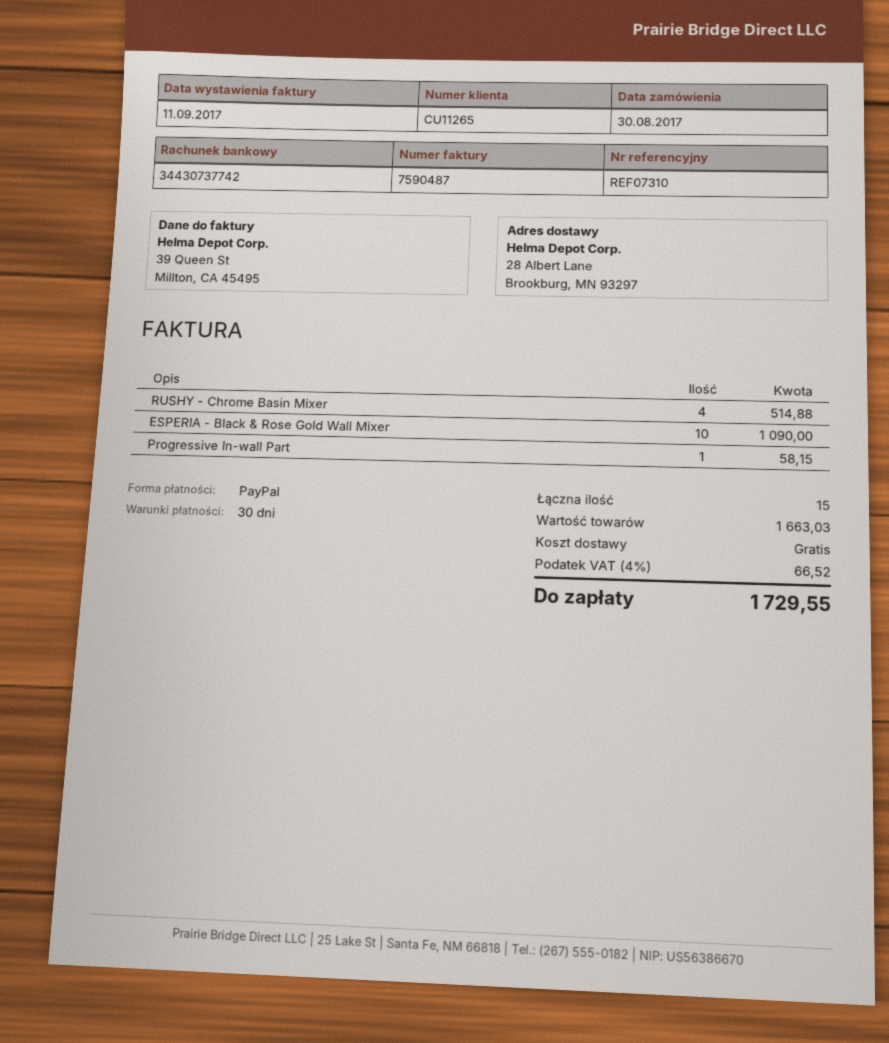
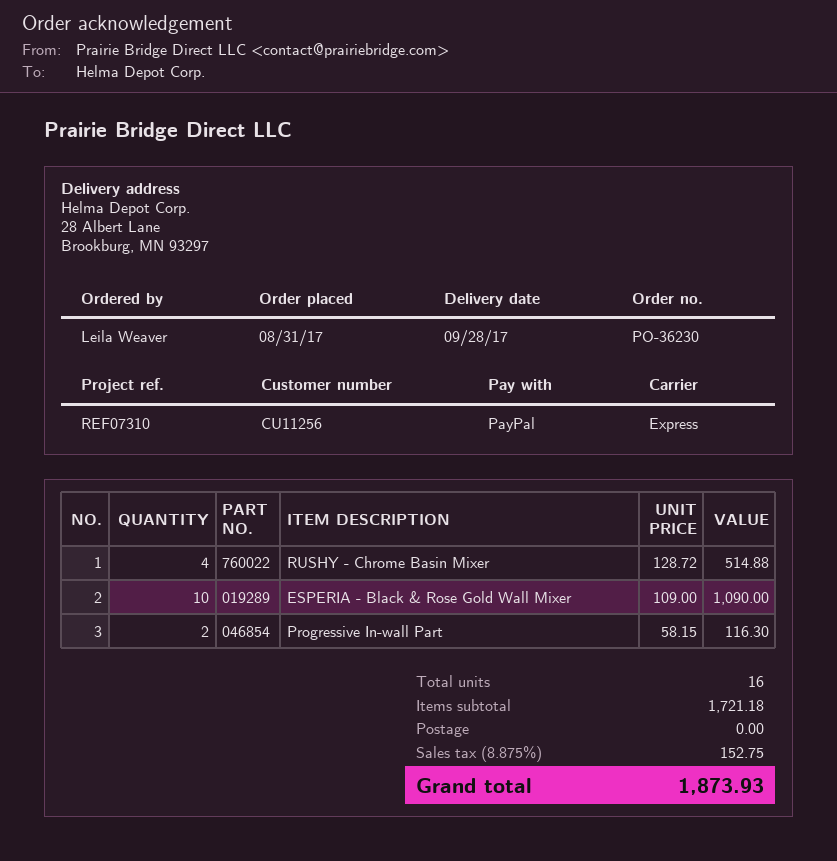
order date: 2017-08-30 -> 2017-08-31
customer number: CU11265 -> CU11256
Progressive In-wall Part: 1 for 58.15 -> 2 for 116.30
total quantity: 15 -> 16
subtotal: 1663.03 -> 1721.18
tax: 4% = 66.52 -> 8.875% = 152.75
total: 1729.55 -> 1873.93

